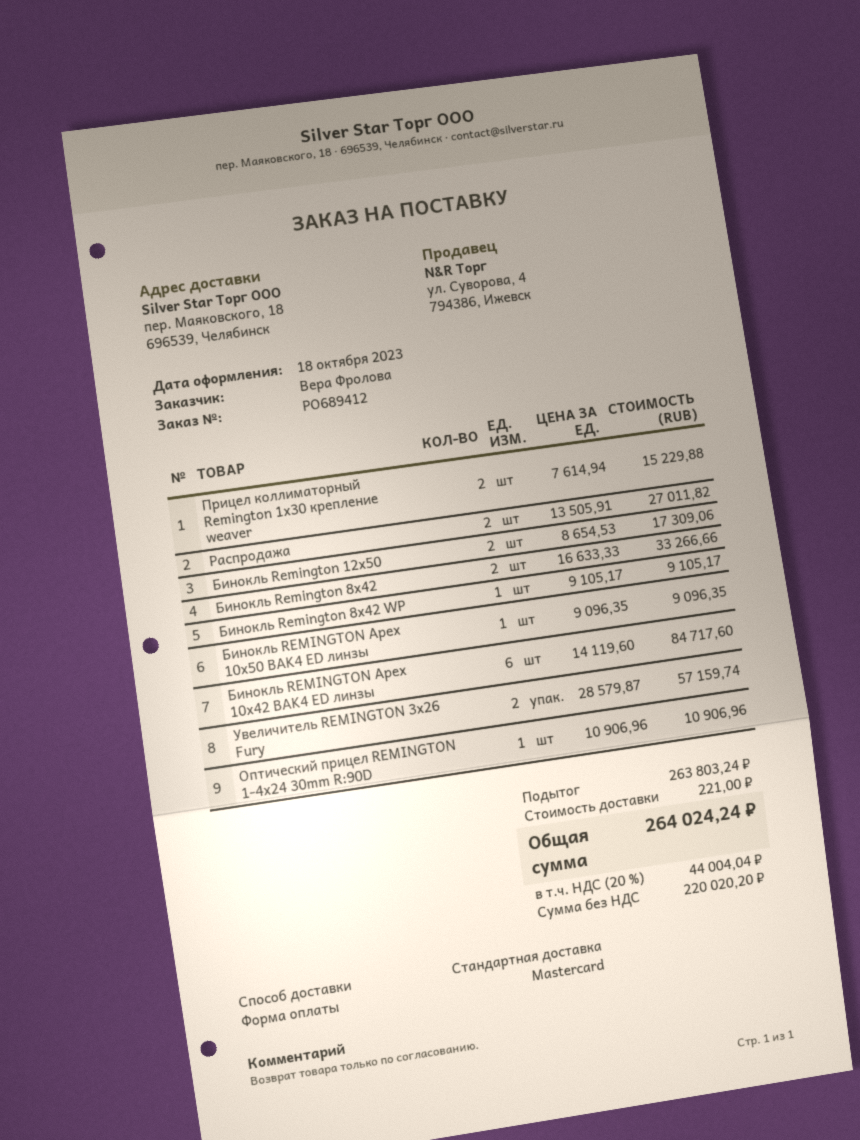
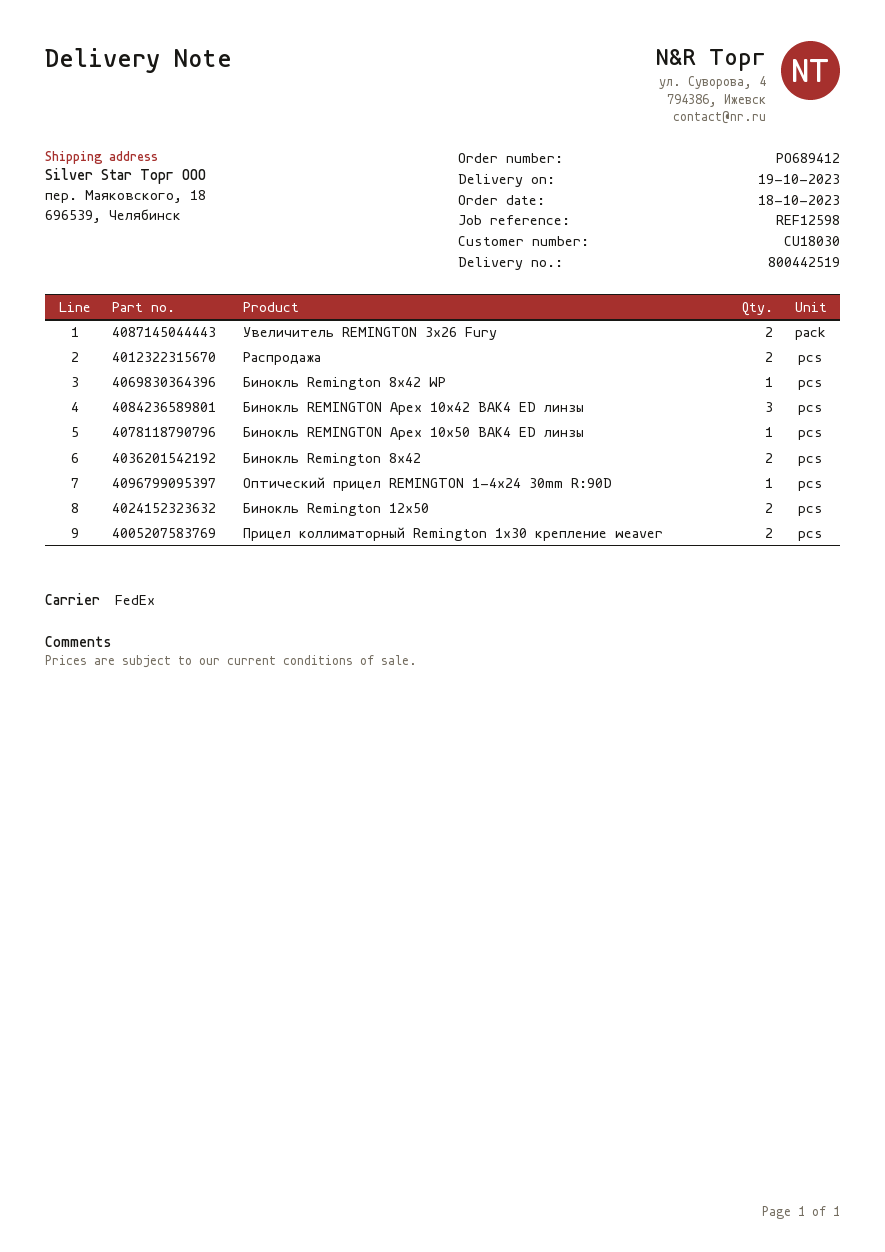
shipping method: standard -> FedEx
Бинокль REMINGTON Apex 10x42 BAK4 ED линзы: 6 -> 3

